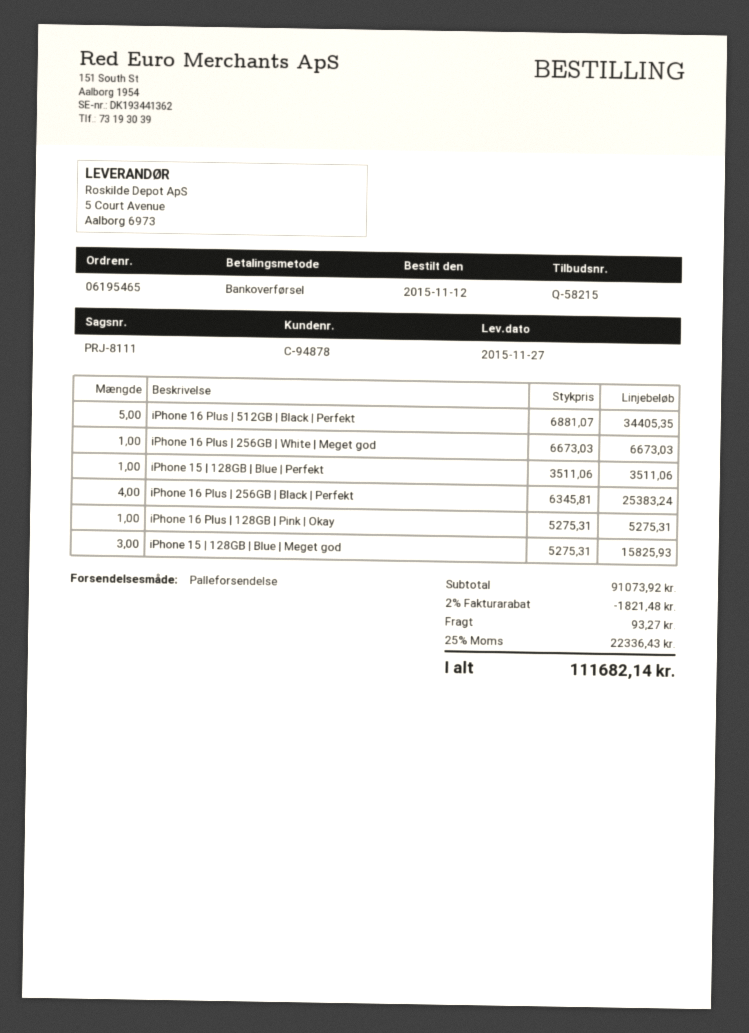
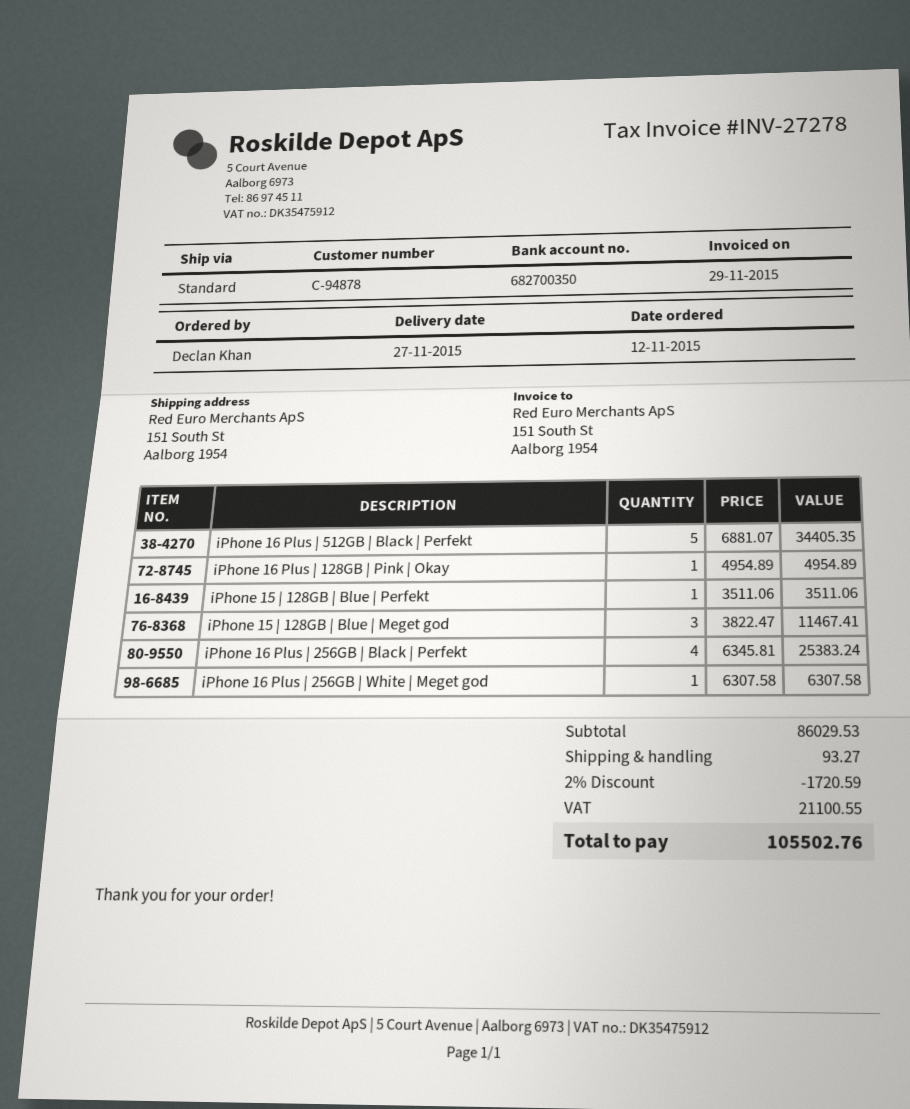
shipping method: pallet freight -> standard
iPhone 16 Plus | 256GB | White | Meget god: 1 x 6673.03 = 6673.03 -> 1 x 6307.58 = 6307.58
iPhone 16 Plus | 128GB | Pink | Okay: 1 x 5275.31 = 5275.31 -> 1 x 4954.89 = 4954.89
iPhone 15 | 128GB | Blue | Meget god: 3 x 5275.31 = 15825.93 -> 3 x 3822.47 = 11467.41
subtotal: 91073.92 -> 86029.53
discount: 2% = 1821.48 -> 2% = 1720.59
tax: 22336.43 -> 21100.55
total: 111682.14 -> 105502.76

